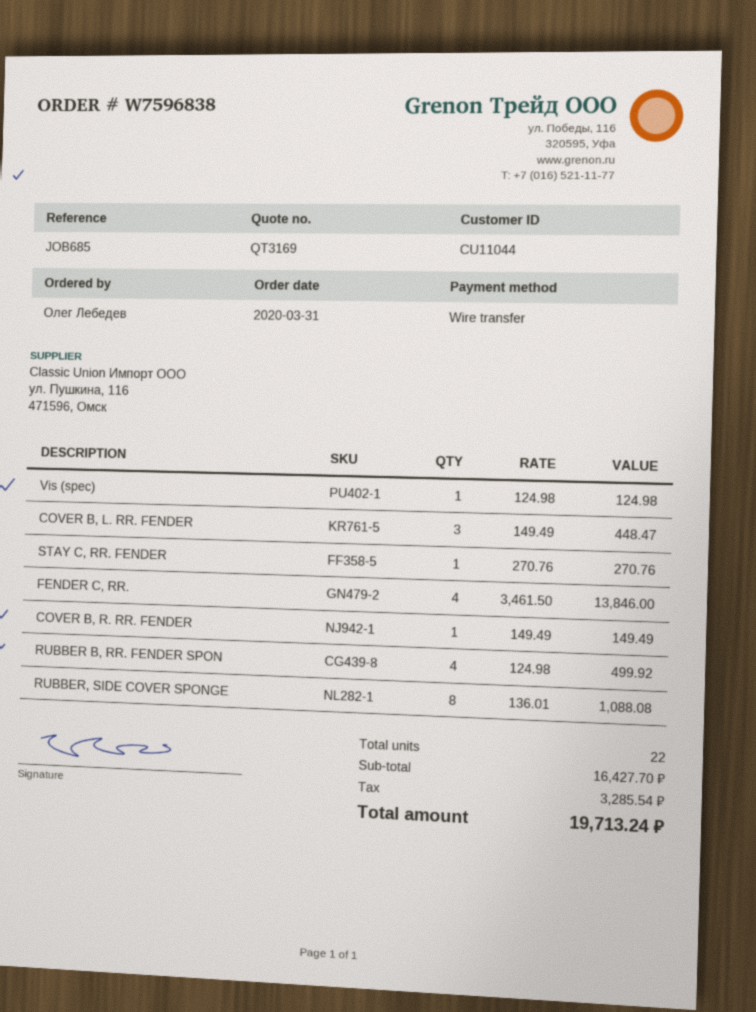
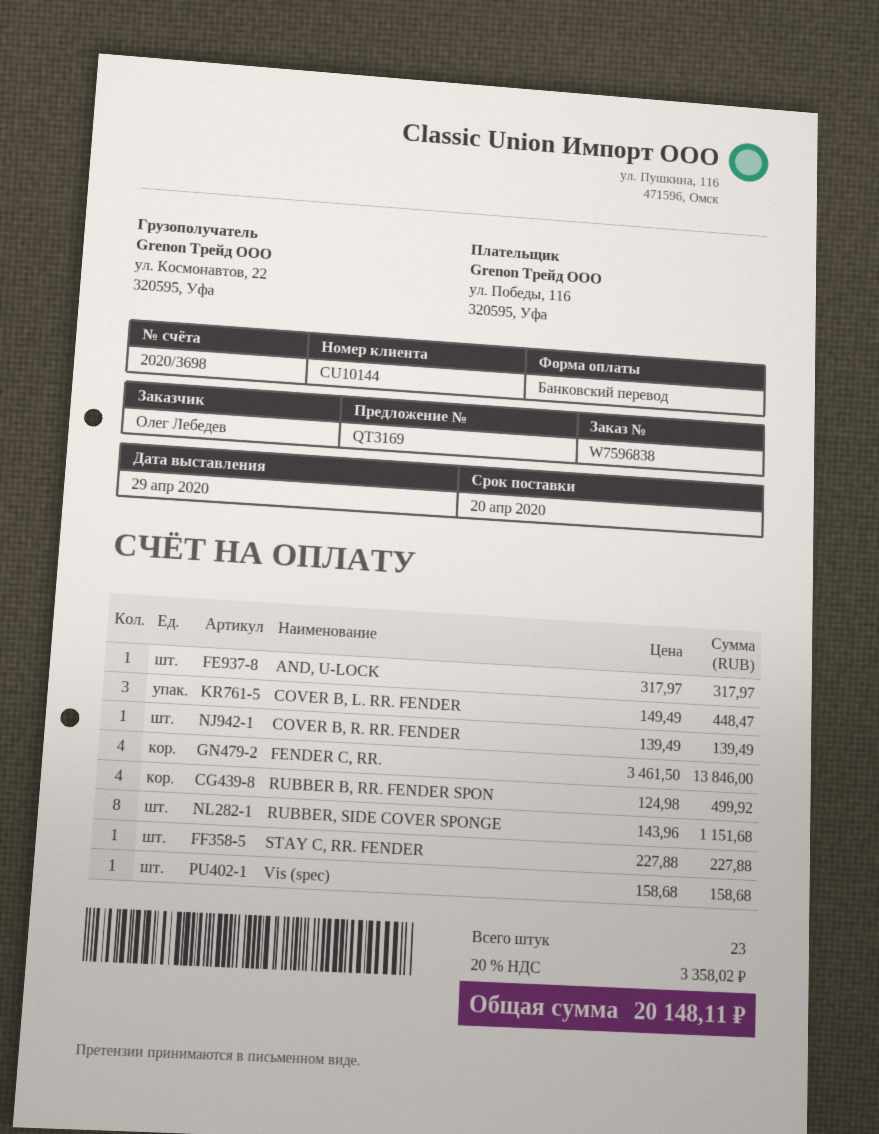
customer number: CU11044 -> CU10144
Vis (spec): 1 x 124.98 = 124.98 -> 1 x 158.68 = 158.68
STAY C, RR. FENDER: 1 x 270.76 = 270.76 -> 1 x 227.88 = 227.88
COVER B, R. RR. FENDER: 1 x 149.49 = 149.49 -> 1 x 139.49 = 139.49
RUBBER, SIDE COVER SPONGE: 8 x 136.01 = 1088.08 -> 8 x 143.96 = 1151.68
AND, U-LOCK: none -> 1 x 317.97 = 317.97
total quantity: 22 -> 23
tax: 3285.54 -> 3358.02
total: 19713.24 -> 20148.11

